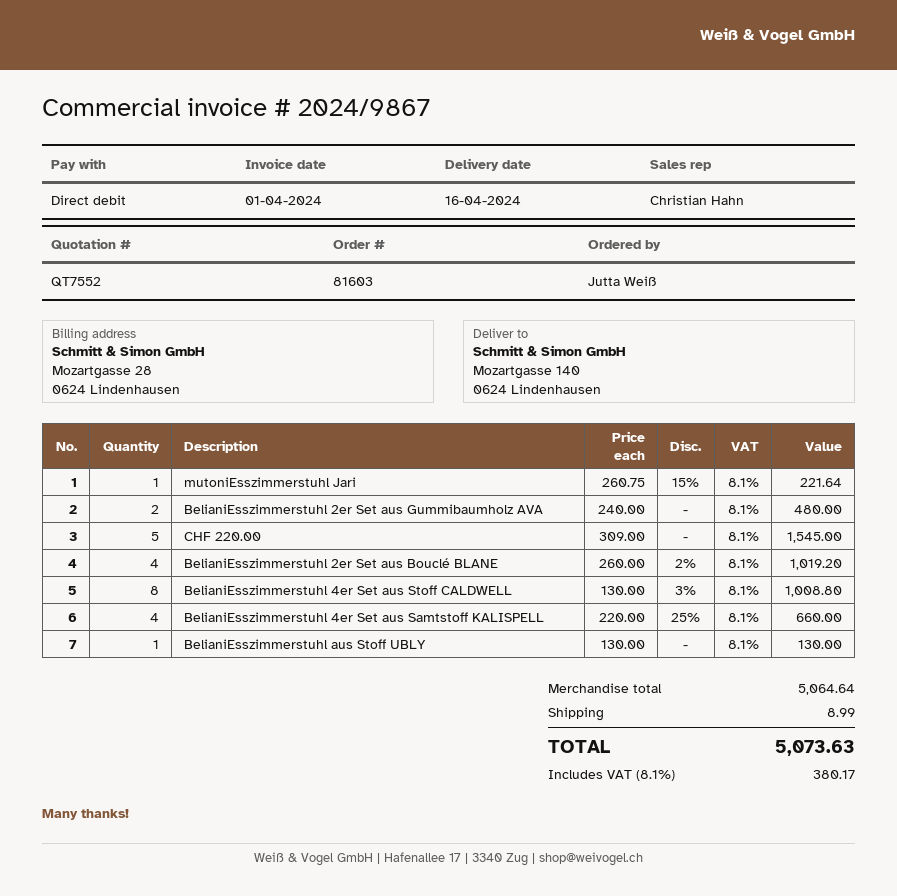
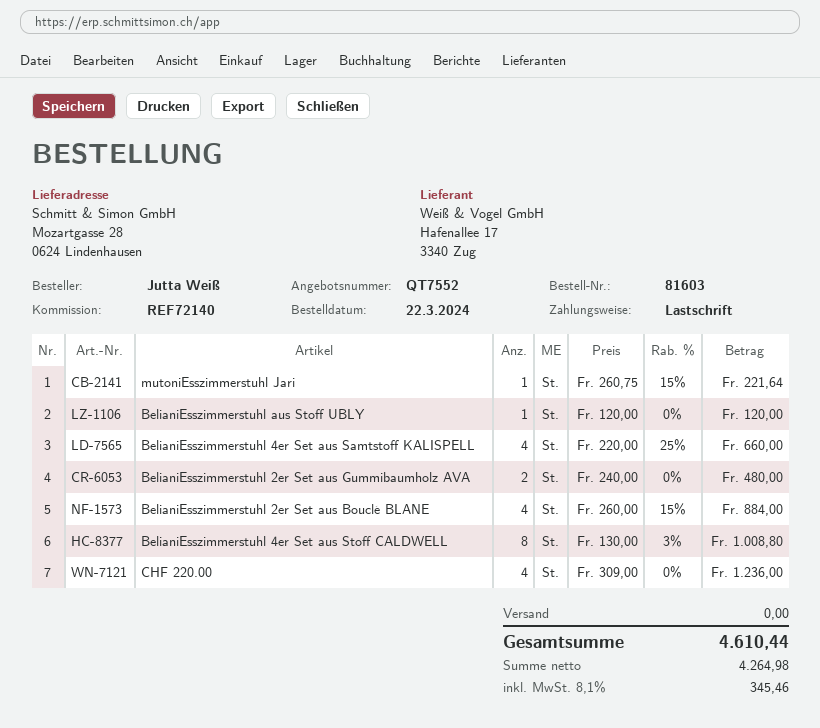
ship to: Mozartgasse 140, 0624 Lindenhausen -> Mozartgasse 28, 0624 Lindenhausen
CHF 220.00: 5 x 309.00 = 1545.00 -> 4 x 309.00 = 1236.00
BelianiEsszimmerstuhl 2er Set aus Bouclé BLANE: 4 x 260.00 - 2% = 1019.20 -> 4 x 260.00 - 15% = 884.00
BelianiEsszimmerstuhl aus Stoff UBLY: 1 x 130.00 = 130.00 -> 1 x 120.00 = 120.00
shipping: 8.99 -> 0.00
tax: 8.1% = 380.17 -> 8.1% = 345.46
total: 5073.63 -> 4610.44

